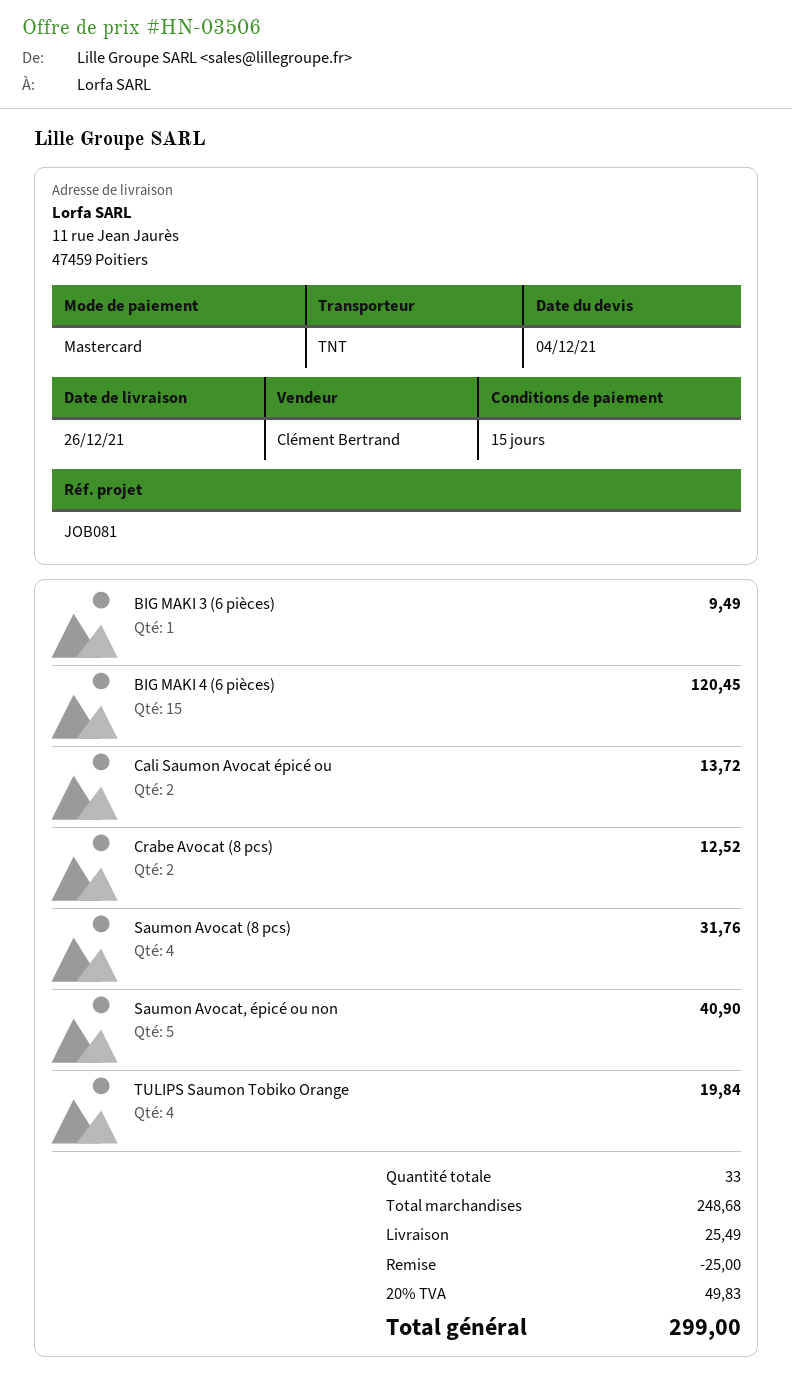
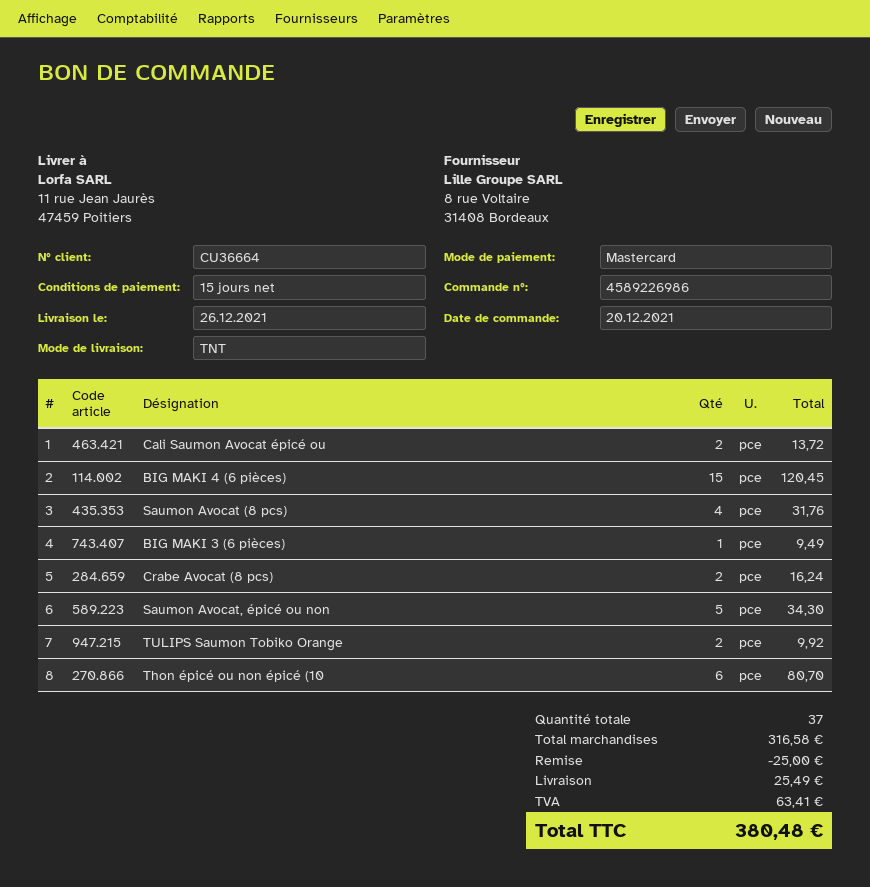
Crabe Avocat (8 pcs): 2 for 12.52 -> 2 for 16.24
Saumon Avocat, épicé ou non: 5 for 40.90 -> 5 for 34.30
TULIPS Saumon Tobiko Orange: 4 for 19.84 -> 2 for 9.92
Thon épicé ou non épicé (10: none -> 6 for 80.70
total quantity: 33 -> 37
subtotal: 248.68 -> 316.58
tax: 49.83 -> 63.41
total: 299.00 -> 380.48

